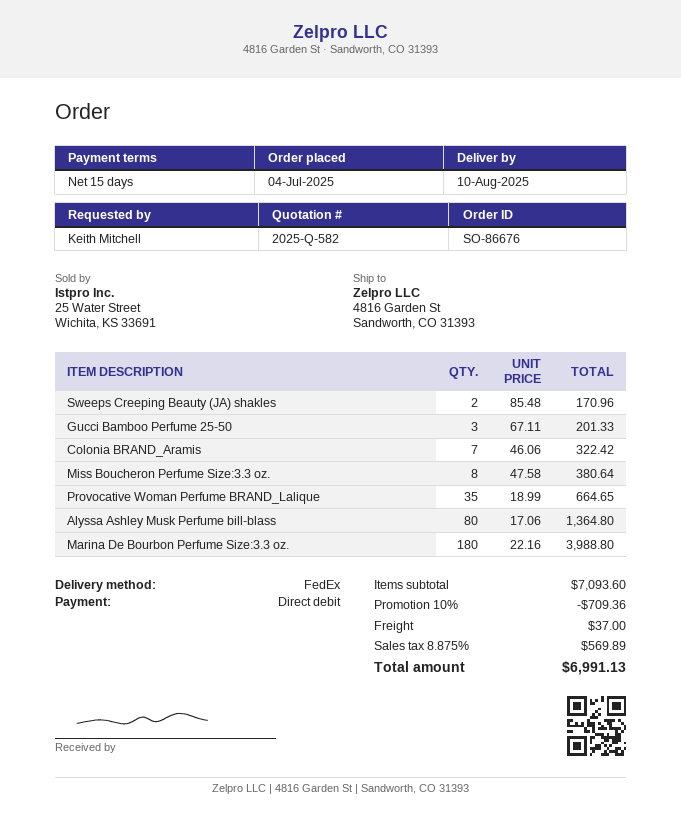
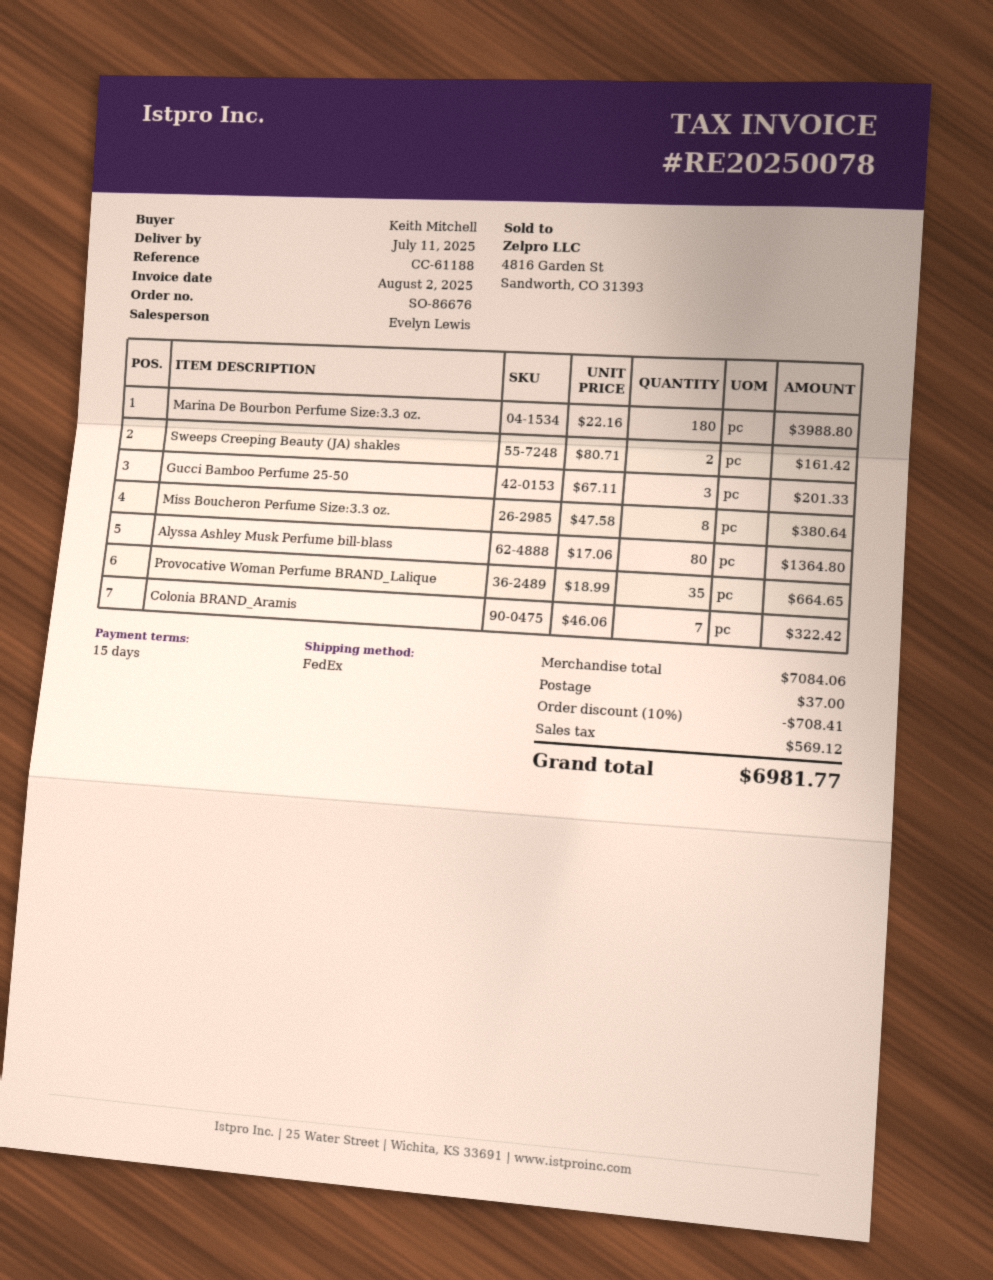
delivery date: 2025-08-10 -> 2025-07-11
Sweeps Creeping Beauty (JA) shakles: 2 x 85.48 = 170.96 -> 2 x 80.71 = 161.42
subtotal: 7093.60 -> 7084.06
discount: 10% = 709.36 -> 10% = 708.41
tax: 569.89 -> 569.12
total: 6991.13 -> 6981.77

